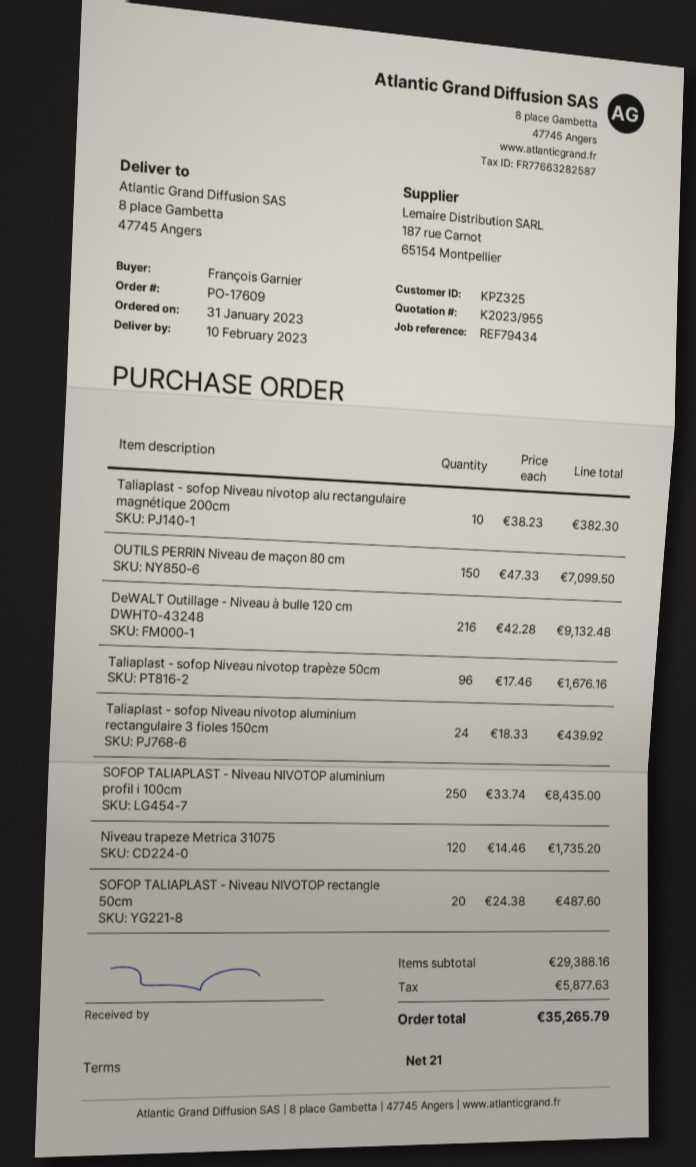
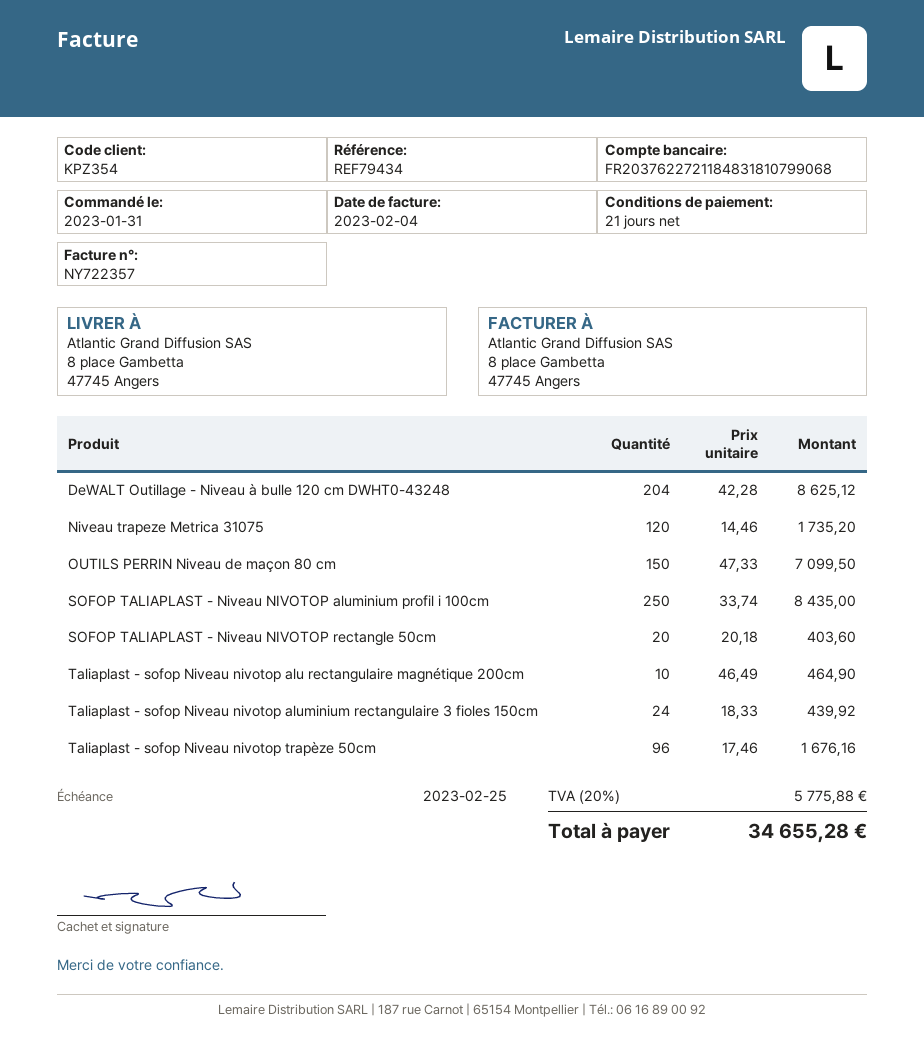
customer number: KPZ325 -> KPZ354
Taliaplast - sofop Niveau nivotop alu rectangulaire magnétique 200cm: 10 x 38.23 = 382.30 -> 10 x 46.49 = 464.90
DeWALT Outillage - Niveau à bulle 120 cm DWHT0-43248: 216 x 42.28 = 9132.48 -> 204 x 42.28 = 8625.12
SOFOP TALIAPLAST - Niveau NIVOTOP rectangle 50cm: 20 x 24.38 = 487.60 -> 20 x 20.18 = 403.60
tax: 5877.63 -> 5775.88
total: 35265.79 -> 34655.28

